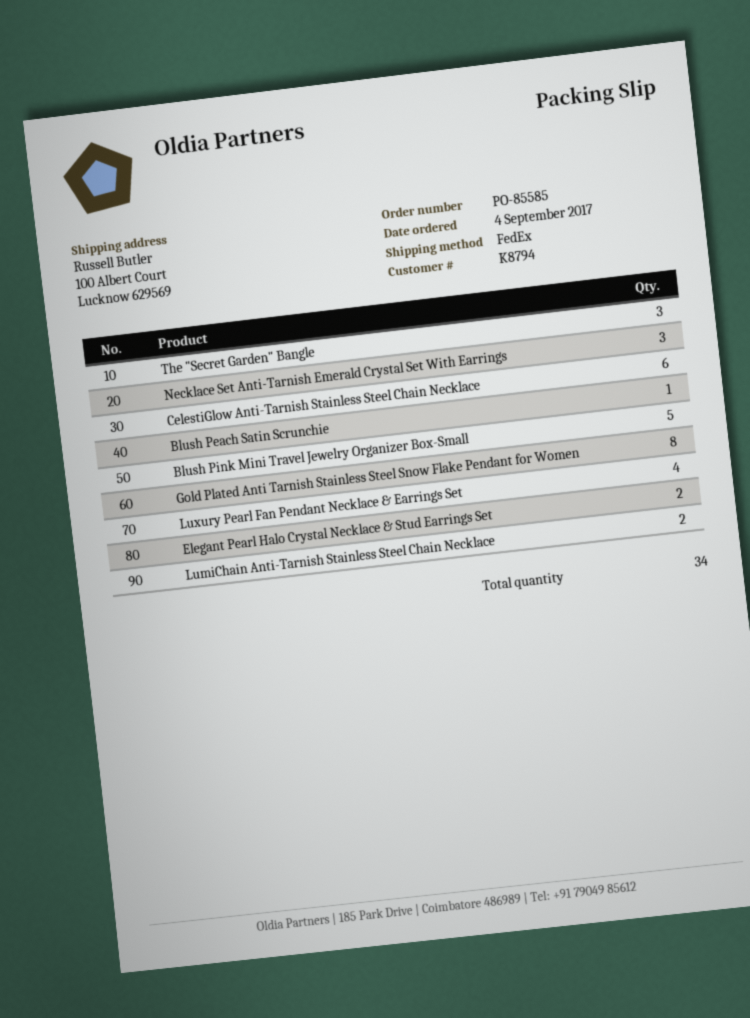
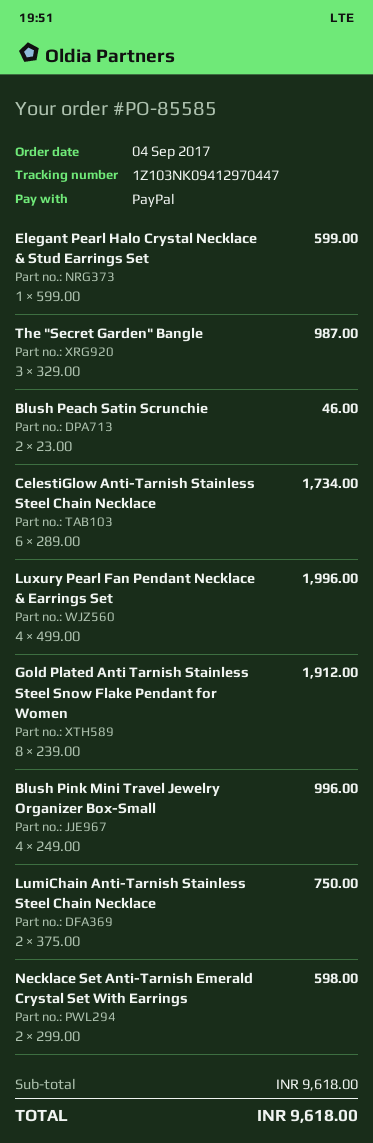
Necklace Set Anti-Tarnish Emerald Crystal Set With Earrings: 3 -> 2
Blush Peach Satin Scrunchie: 1 -> 2
Blush Pink Mini Travel Jewelry Organizer Box-Small: 5 -> 4
Elegant Pearl Halo Crystal Necklace & Stud Earrings Set: 2 -> 1

